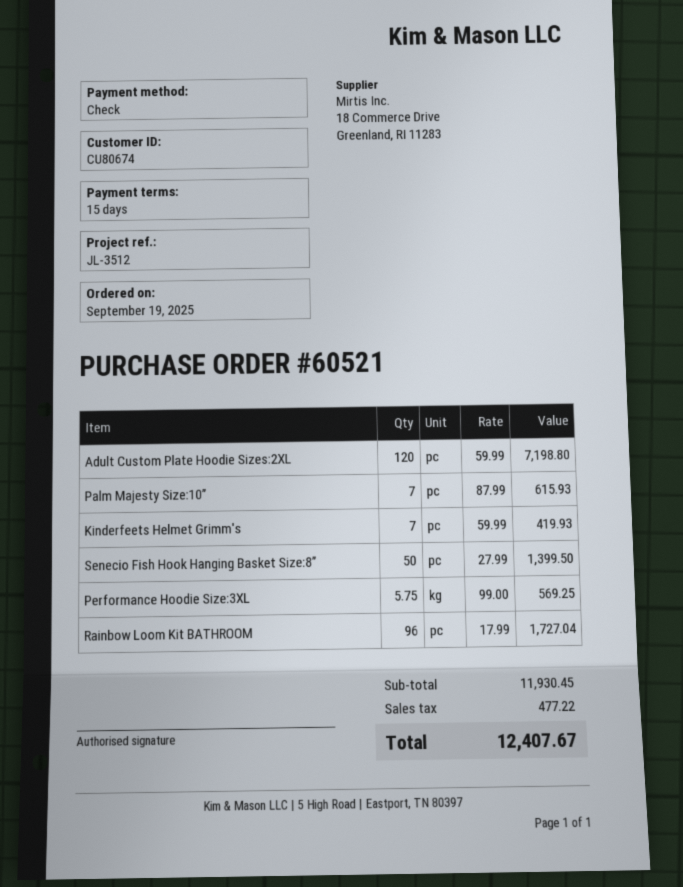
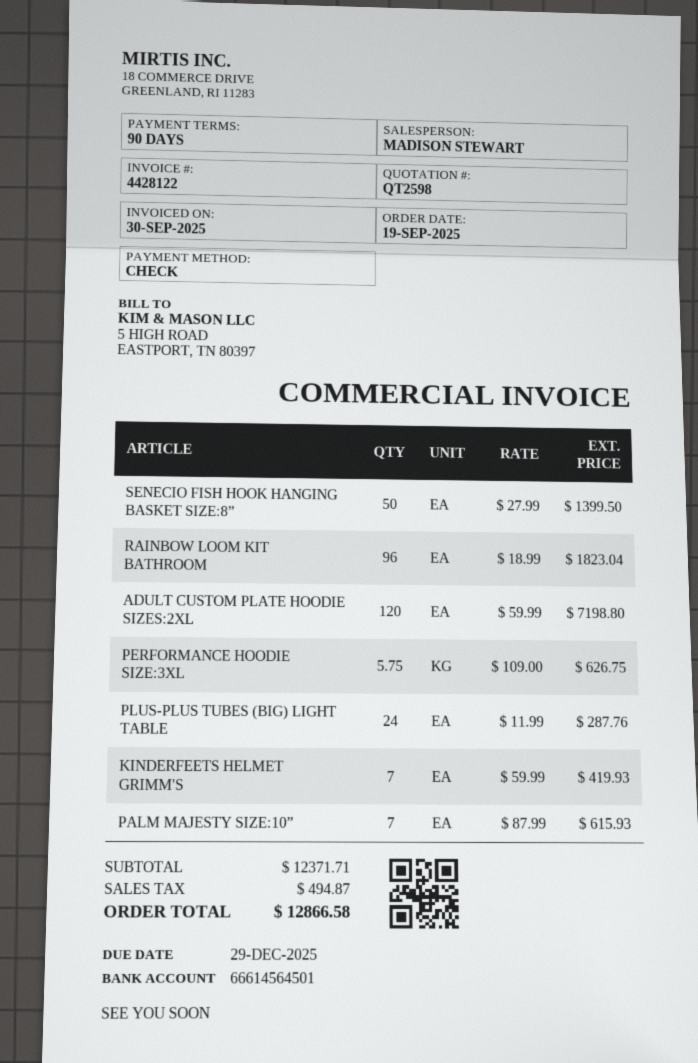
payment terms: 15 days -> 90 days
Performance Hoodie Size:3XL: 5.75 x 99.00 = 569.25 -> 5.75 x 109.00 = 626.75
Rainbow Loom Kit BATHROOM: 96 x 17.99 = 1727.04 -> 96 x 18.99 = 1823.04
PLUS-PLUS TUBES (BIG) LIGHT TABLE: none -> 24 x 11.99 = 287.76
subtotal: 11930.45 -> 12371.71
tax: 477.22 -> 494.87
total: 12407.67 -> 12866.58

